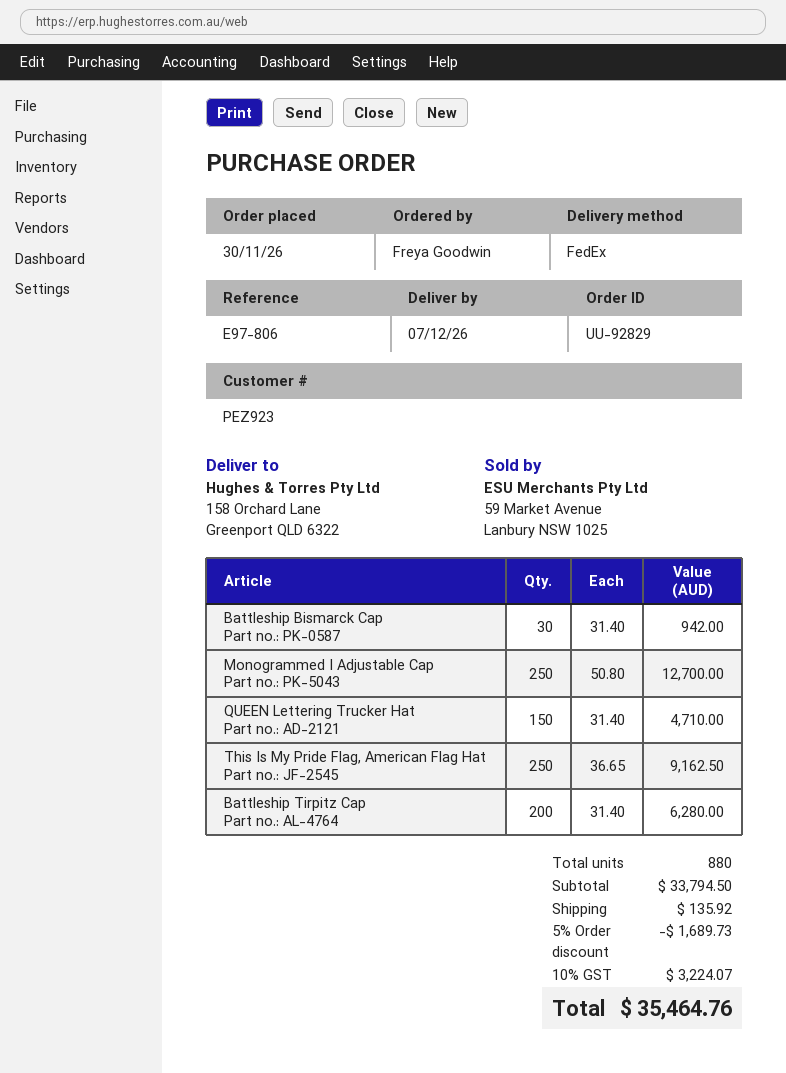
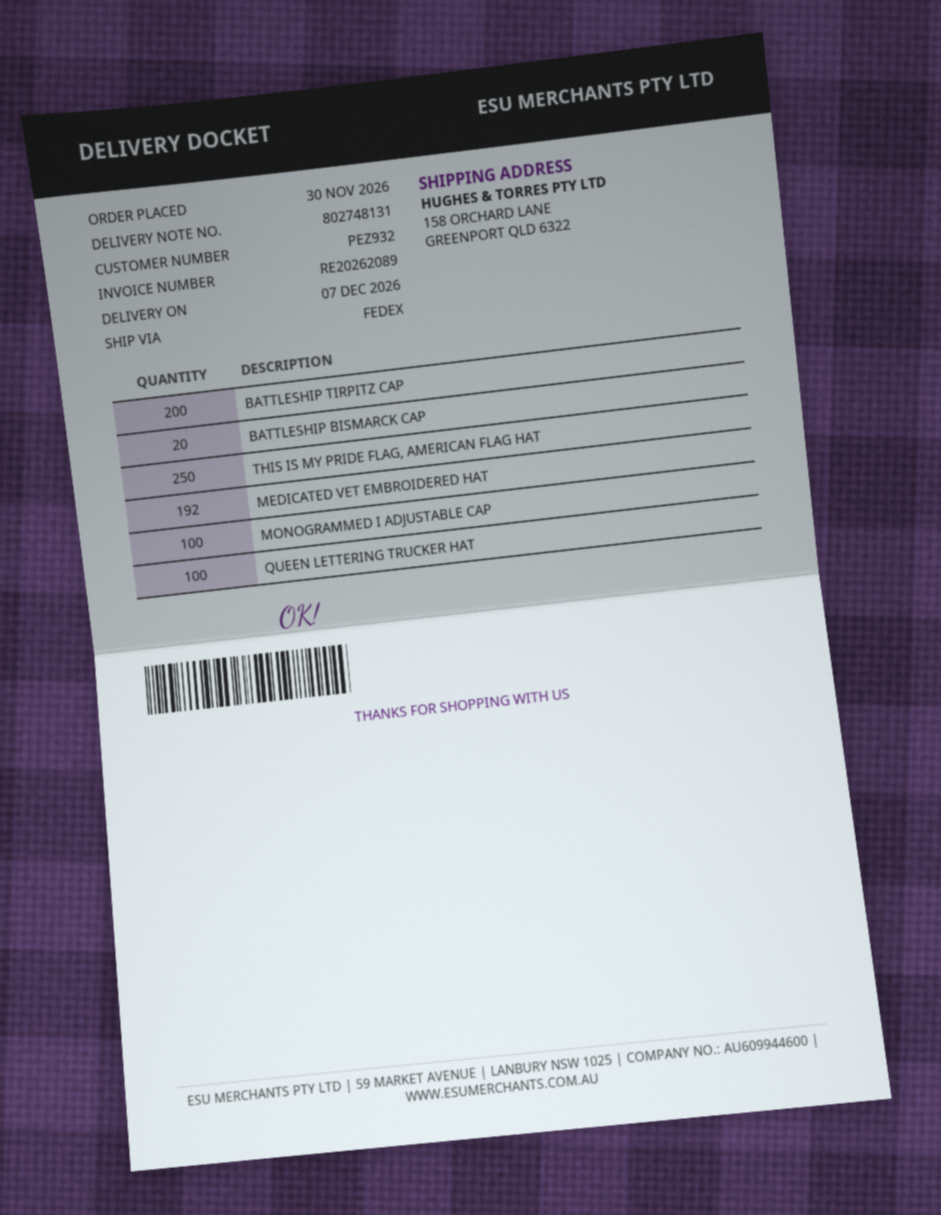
customer number: PEZ923 -> PEZ932
Battleship Bismarck Cap: 30 -> 20
Monogrammed I Adjustable Cap: 250 -> 100
QUEEN Lettering Trucker Hat: 150 -> 100
MEDICATED VET EMBROIDERED HAT: none -> 192

